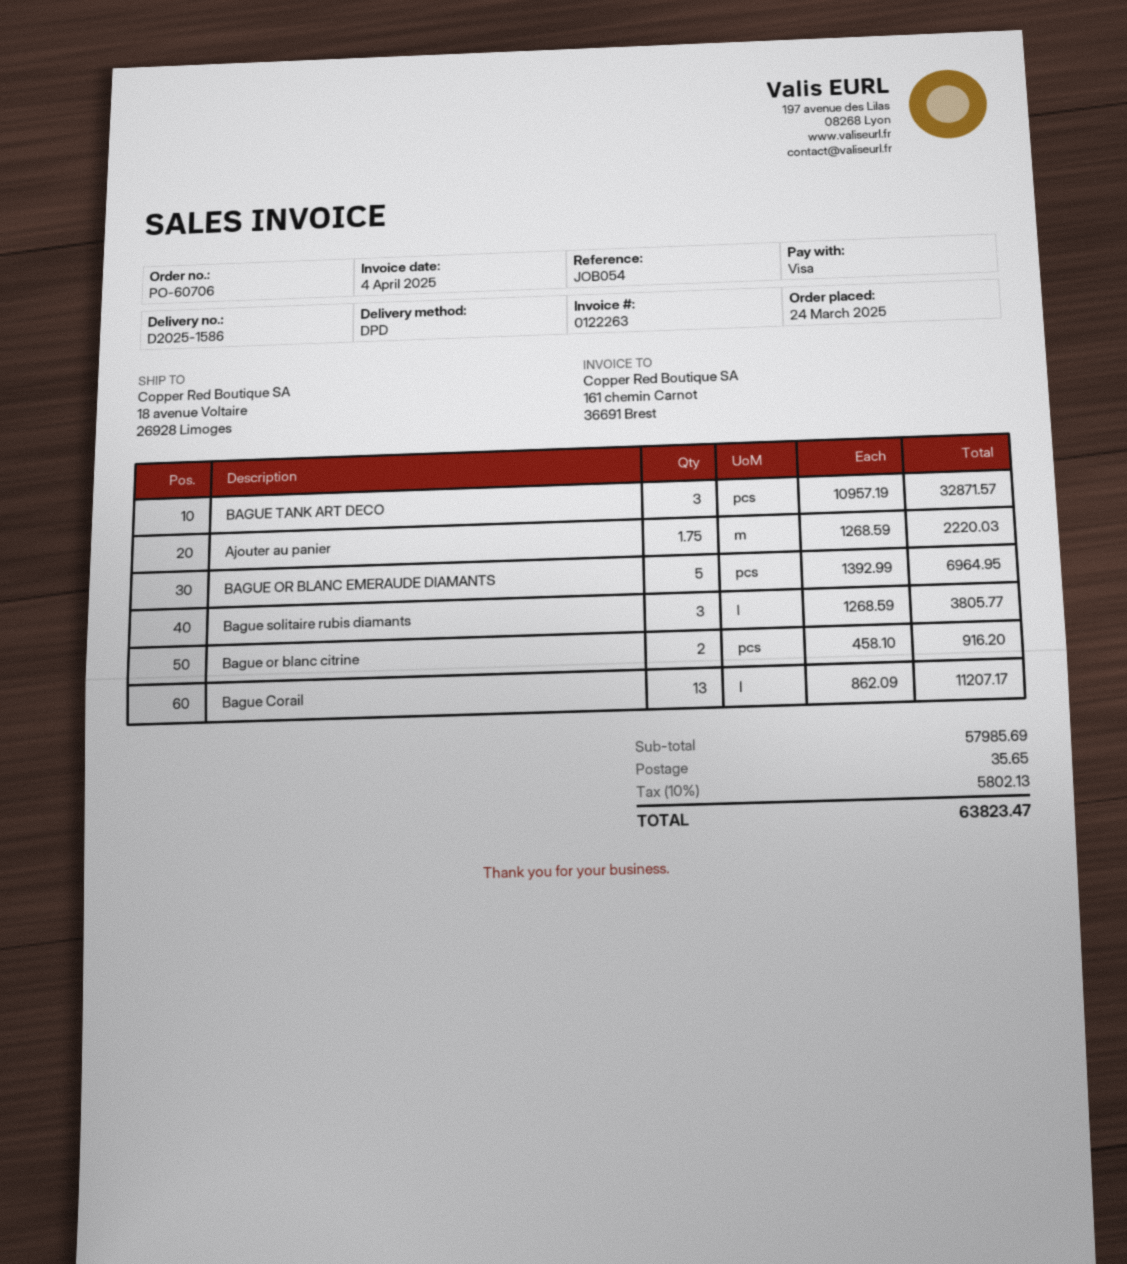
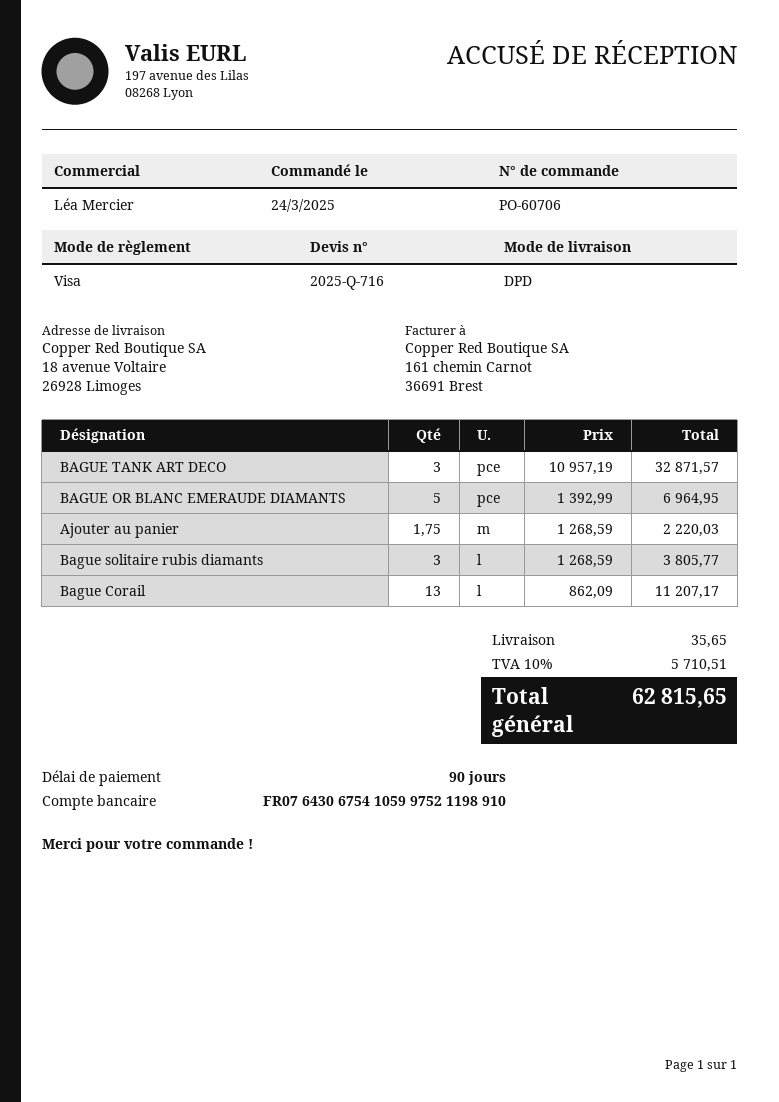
Bague or blanc citrine: 2 x 458.10 = 916.20 -> none
tax: 10% = 5802.13 -> 10% = 5710.51
total: 63823.47 -> 62815.65

